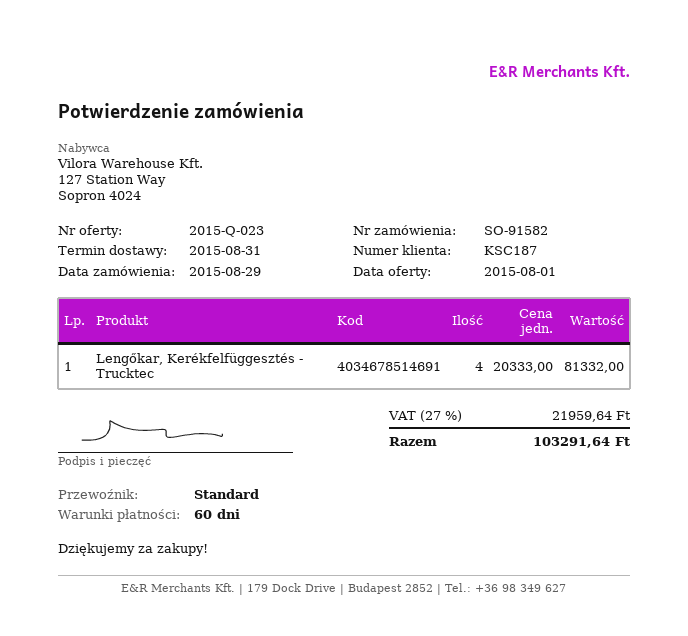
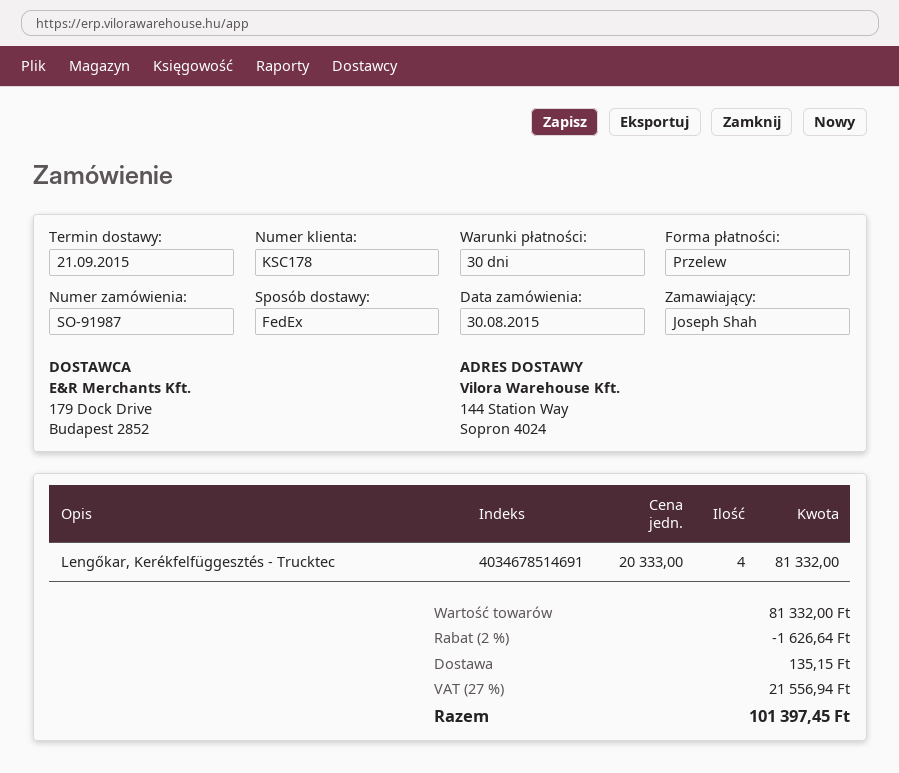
order number: SO-91582 -> SO-91987
order date: 2015-08-29 -> 2015-08-30
delivery date: 2015-08-31 -> 2015-09-21
payment terms: 60 days -> 30 days
customer number: KSC187 -> KSC178
shipping method: standard -> FedEx
discount: none -> 2% = 1626.64
shipping: none -> 135.15
tax: 27% = 21959.64 -> 27% = 21556.94
total: 103291.64 -> 101397.45

